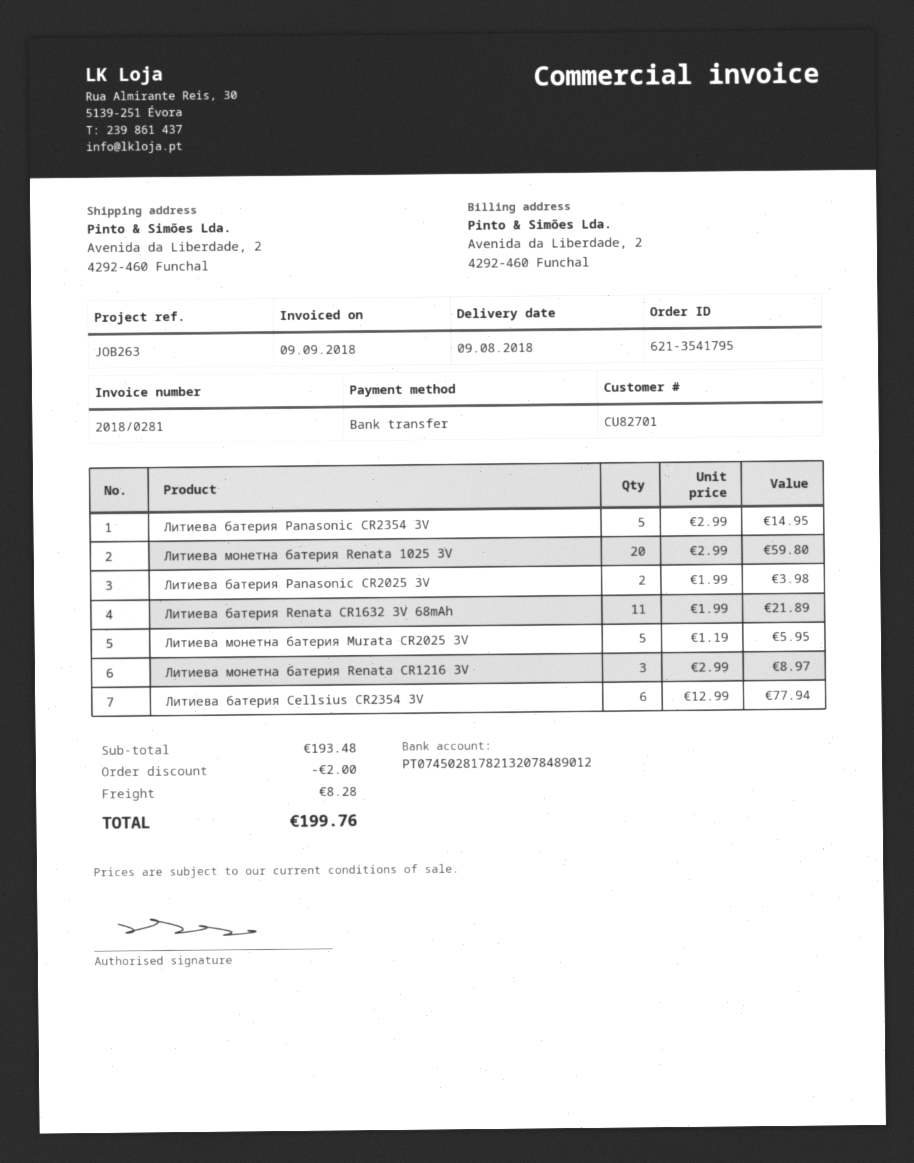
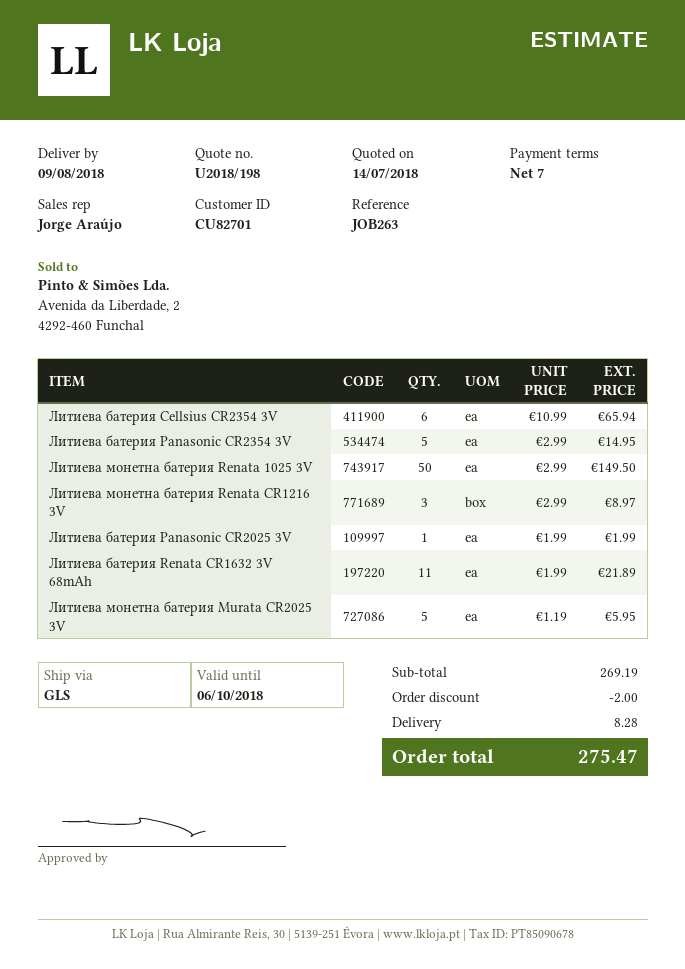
Литиева монетна батерия Renata 1025 3V: 20 x 2.99 = 59.80 -> 50 x 2.99 = 149.50
Литиева батерия Panasonic CR2025 3V: 2 x 1.99 = 3.98 -> 1 x 1.99 = 1.99
Литиева батерия Cellsius CR2354 3V: 6 x 12.99 = 77.94 -> 6 x 10.99 = 65.94
subtotal: 193.48 -> 269.19
total: 199.76 -> 275.47

